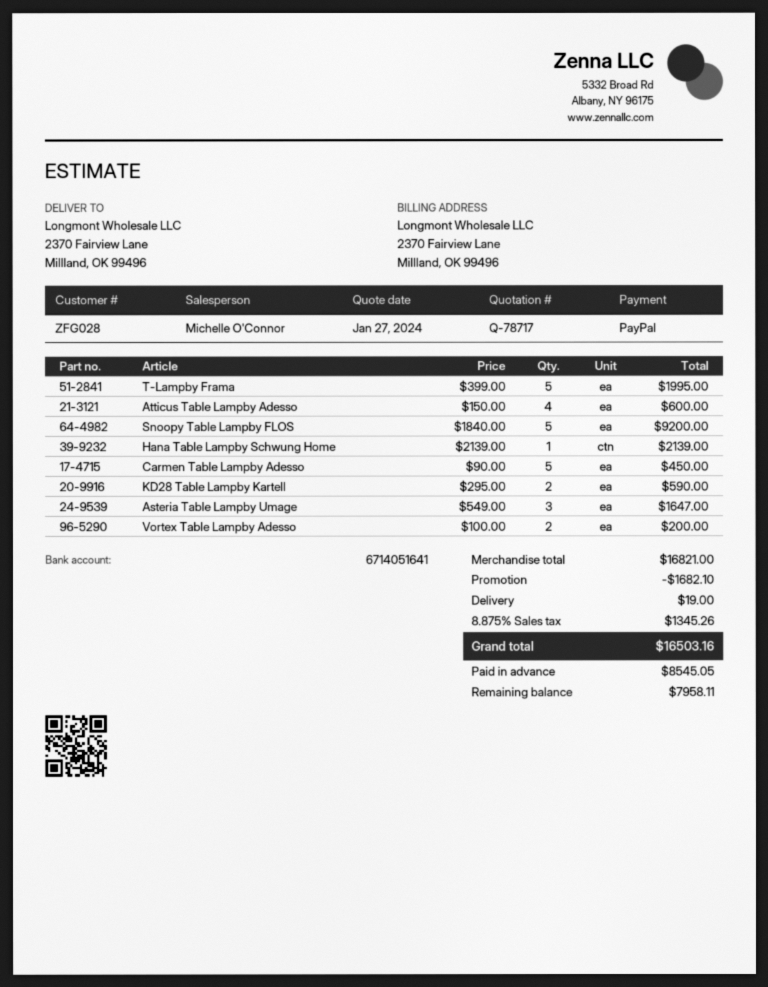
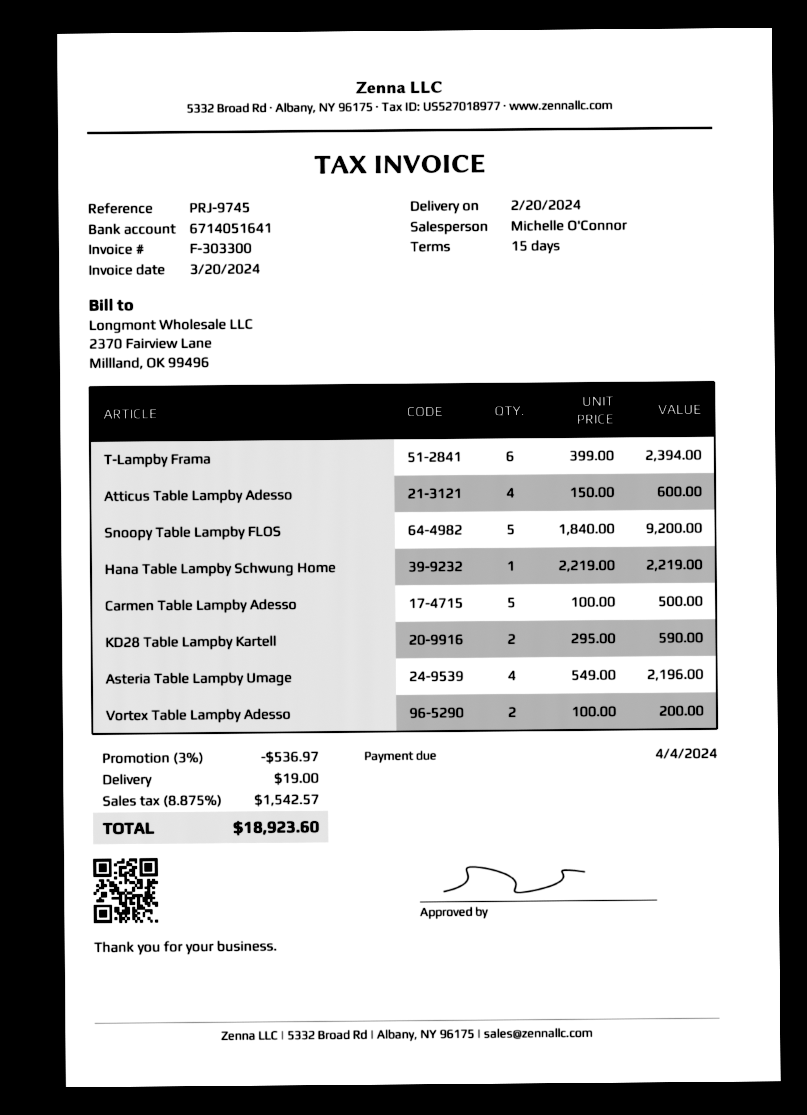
T-Lampby Frama: 5 x 399.00 = 1995.00 -> 6 x 399.00 = 2394.00
Hana Table Lampby Schwung Home: 1 x 2139.00 = 2139.00 -> 1 x 2219.00 = 2219.00
Carmen Table Lampby Adesso: 5 x 90.00 = 450.00 -> 5 x 100.00 = 500.00
Asteria Table Lampby Umage: 3 x 549.00 = 1647.00 -> 4 x 549.00 = 2196.00
discount: 1682.10 -> 536.97
tax: 8.875% = 1345.26 -> 8.875% = 1542.57
total: 16503.16 -> 18923.60

